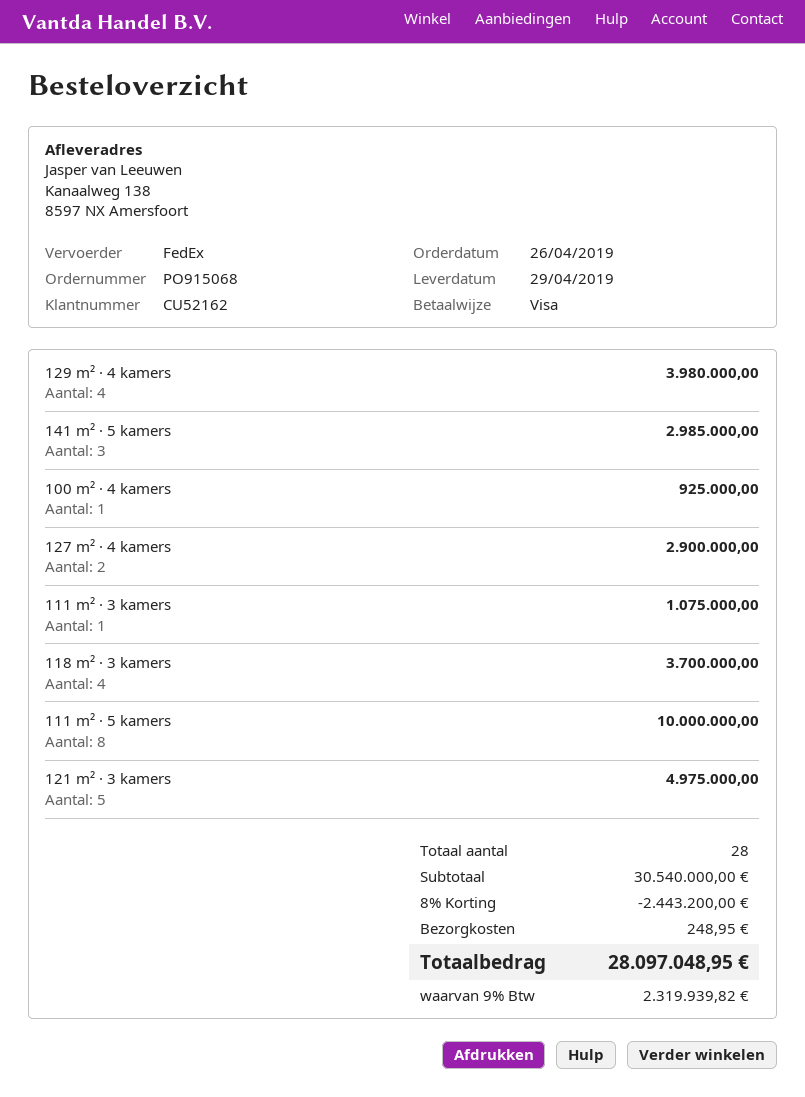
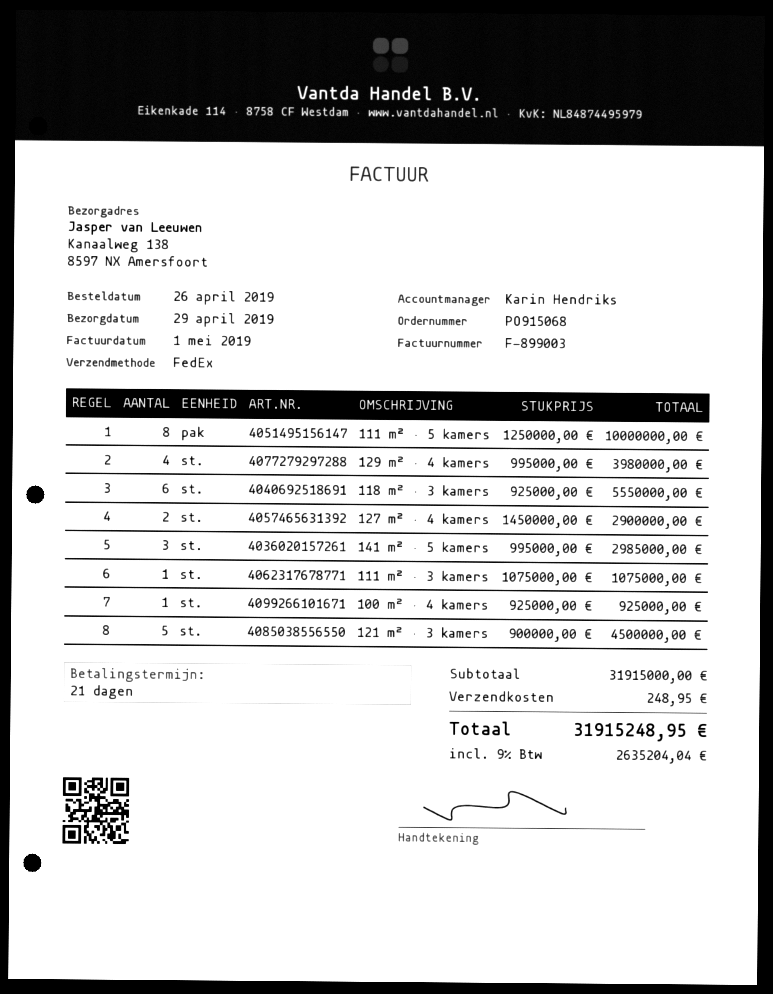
118 m² · 3 kamers: 4 for 3700000.00 -> 6 for 5550000.00
121 m² · 3 kamers: 5 for 4975000.00 -> 5 for 4500000.00
subtotal: 30540000.00 -> 31915000.00
discount: 8% = 2443200.00 -> none
tax: 9% = 2319939.82 -> 9% = 2635204.04
total: 28097048.95 -> 31915248.95

